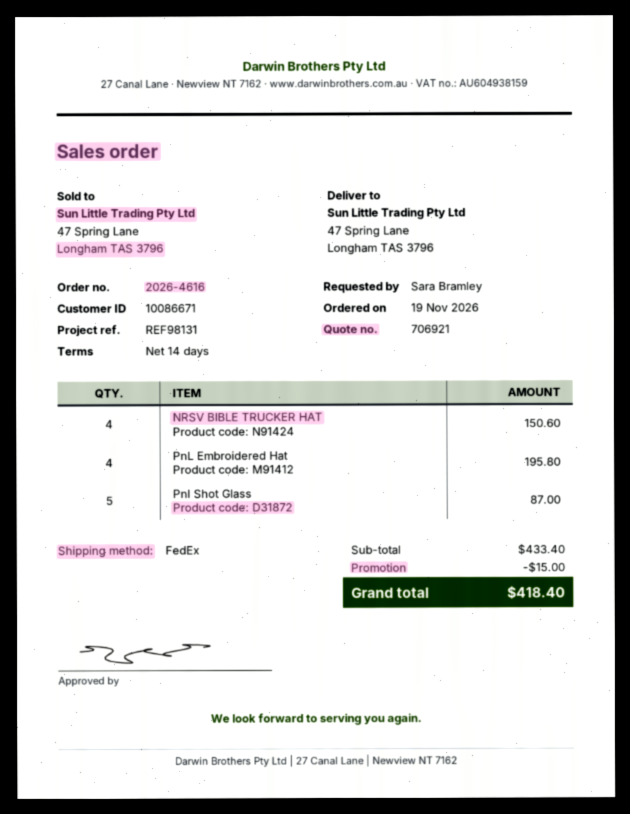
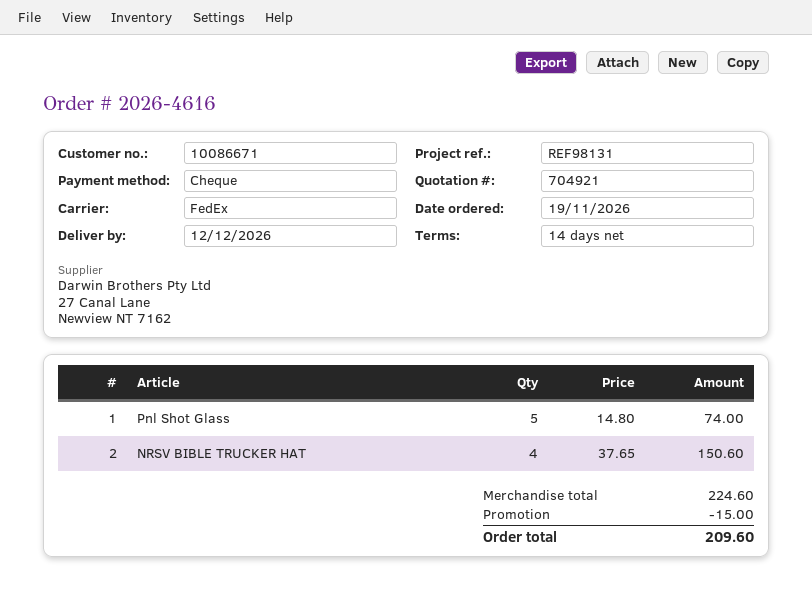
quote number: 706921 -> 704921
PnL Embroidered Hat: 4 for 195.80 -> none
Pnl Shot Glass: 5 for 87.00 -> 5 for 74.00
subtotal: 433.40 -> 224.60
total: 418.40 -> 209.60

